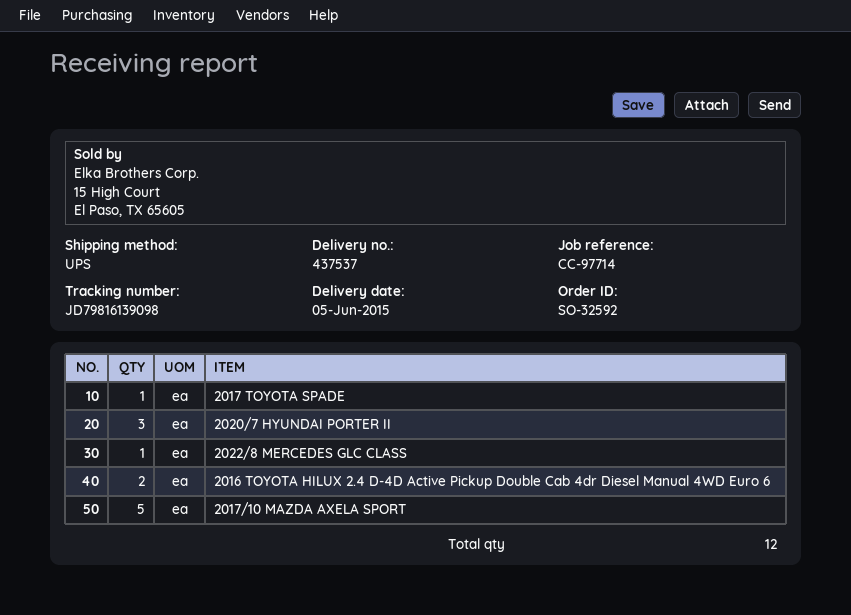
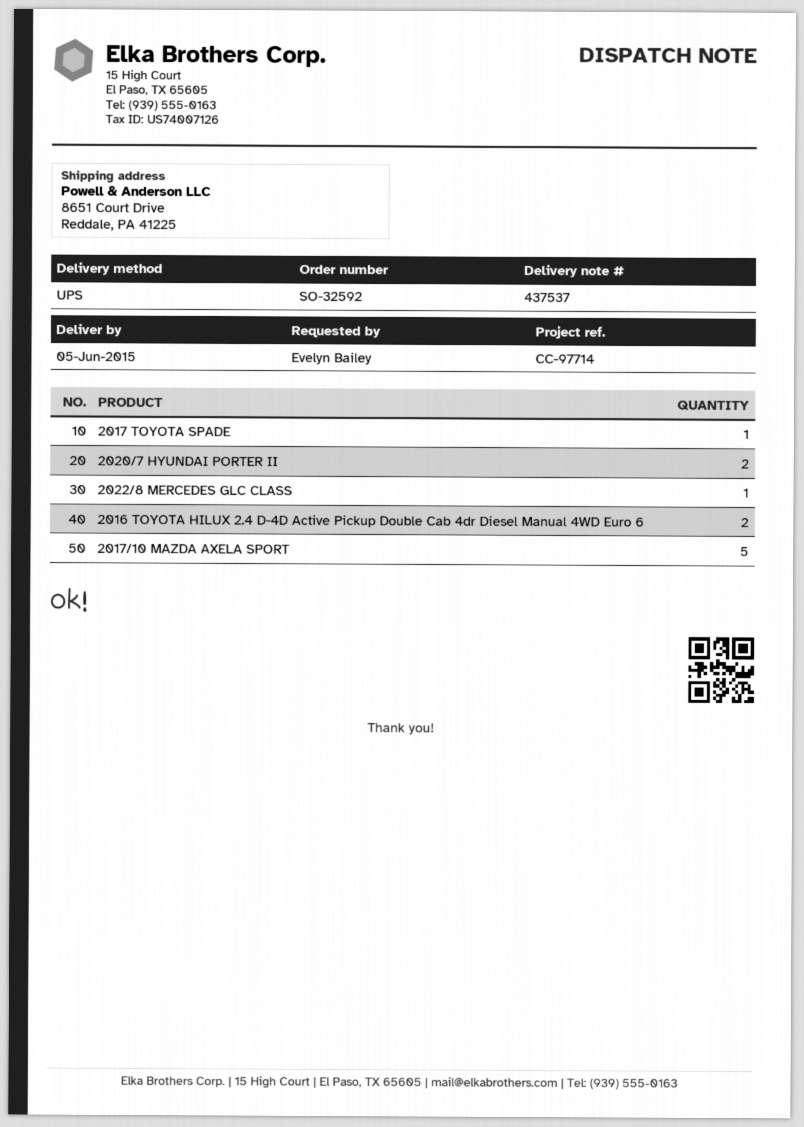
2020/7 HYUNDAI PORTER II: 3 -> 2

